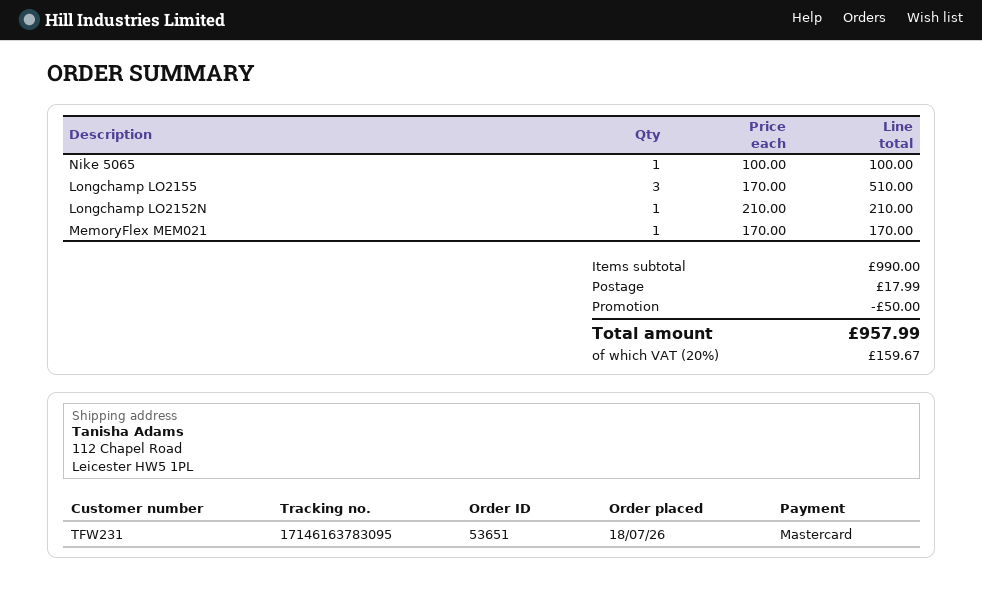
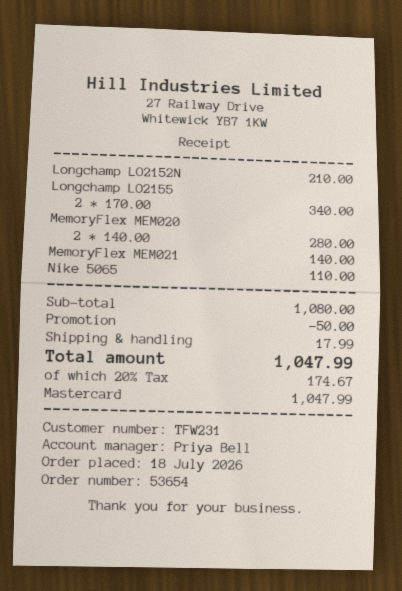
order number: 53651 -> 53654
Nike 5065: 1 x 100.00 = 100.00 -> 1 x 110.00 = 110.00
Longchamp LO2155: 3 x 170.00 = 510.00 -> 2 x 170.00 = 340.00
MemoryFlex MEM021: 1 x 170.00 = 170.00 -> 1 x 140.00 = 140.00
MemoryFlex MEM020: none -> 2 x 140.00 = 280.00
subtotal: 990.00 -> 1080.00
tax: 20% = 159.67 -> 20% = 174.67
total: 957.99 -> 1047.99

